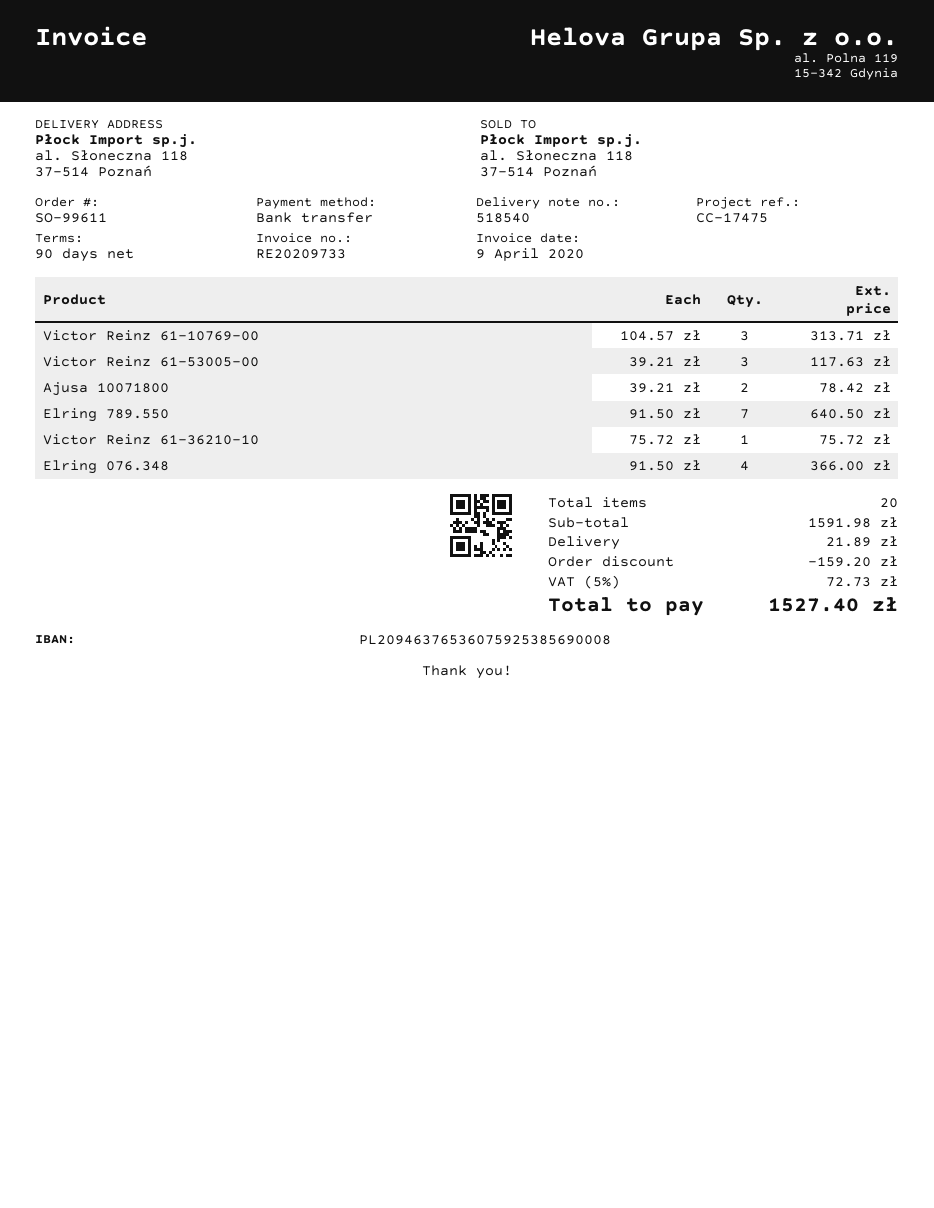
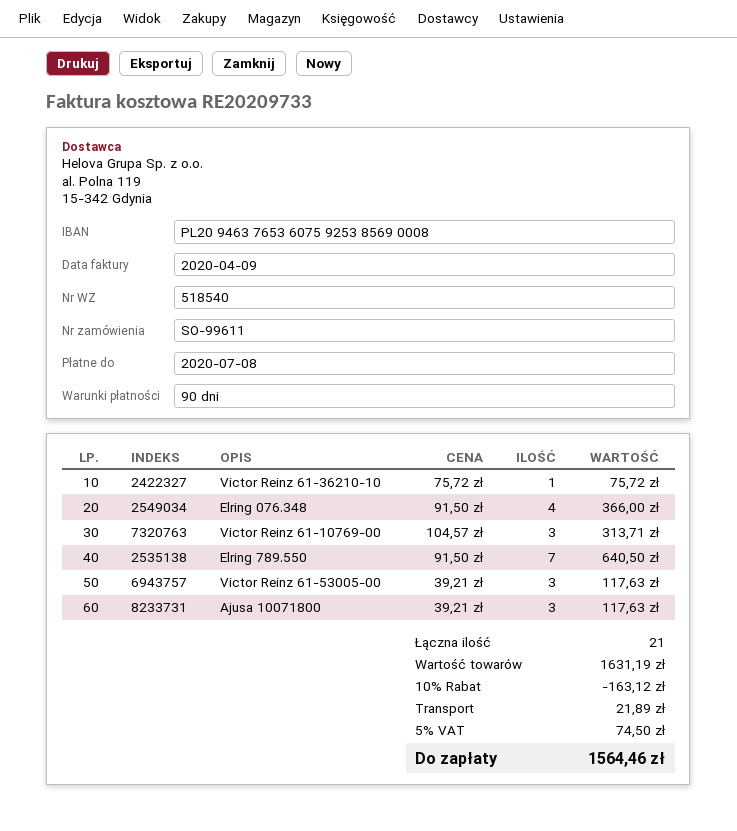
Ajusa 10071800: 2 x 39.21 = 78.42 -> 3 x 39.21 = 117.63
total quantity: 20 -> 21
subtotal: 1591.98 -> 1631.19
discount: 159.20 -> 163.12
tax: 5% = 72.73 -> 5% = 74.50
total: 1527.40 -> 1564.46

